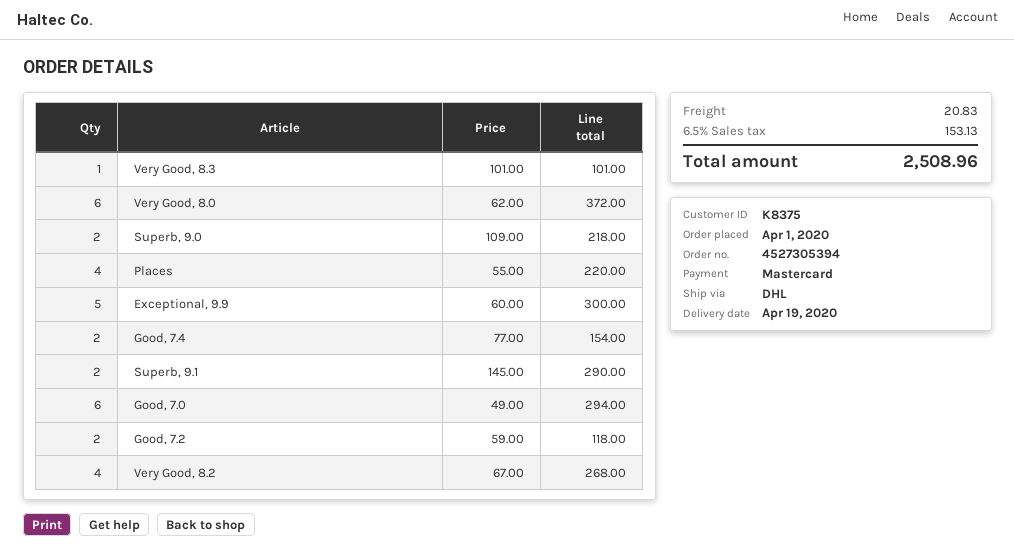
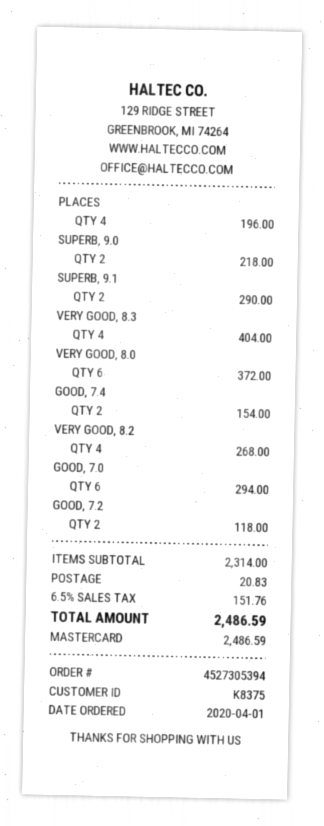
Very Good, 8.3: 1 for 101.00 -> 4 for 404.00
Places: 4 for 220.00 -> 4 for 196.00
Exceptional, 9.9: 5 for 300.00 -> none
tax: 6.5% = 153.13 -> 6.5% = 151.76
total: 2508.96 -> 2486.59

